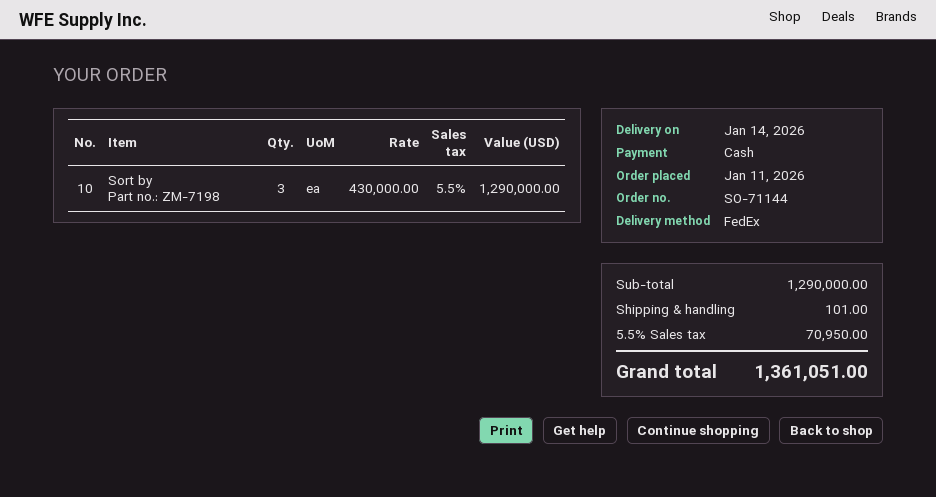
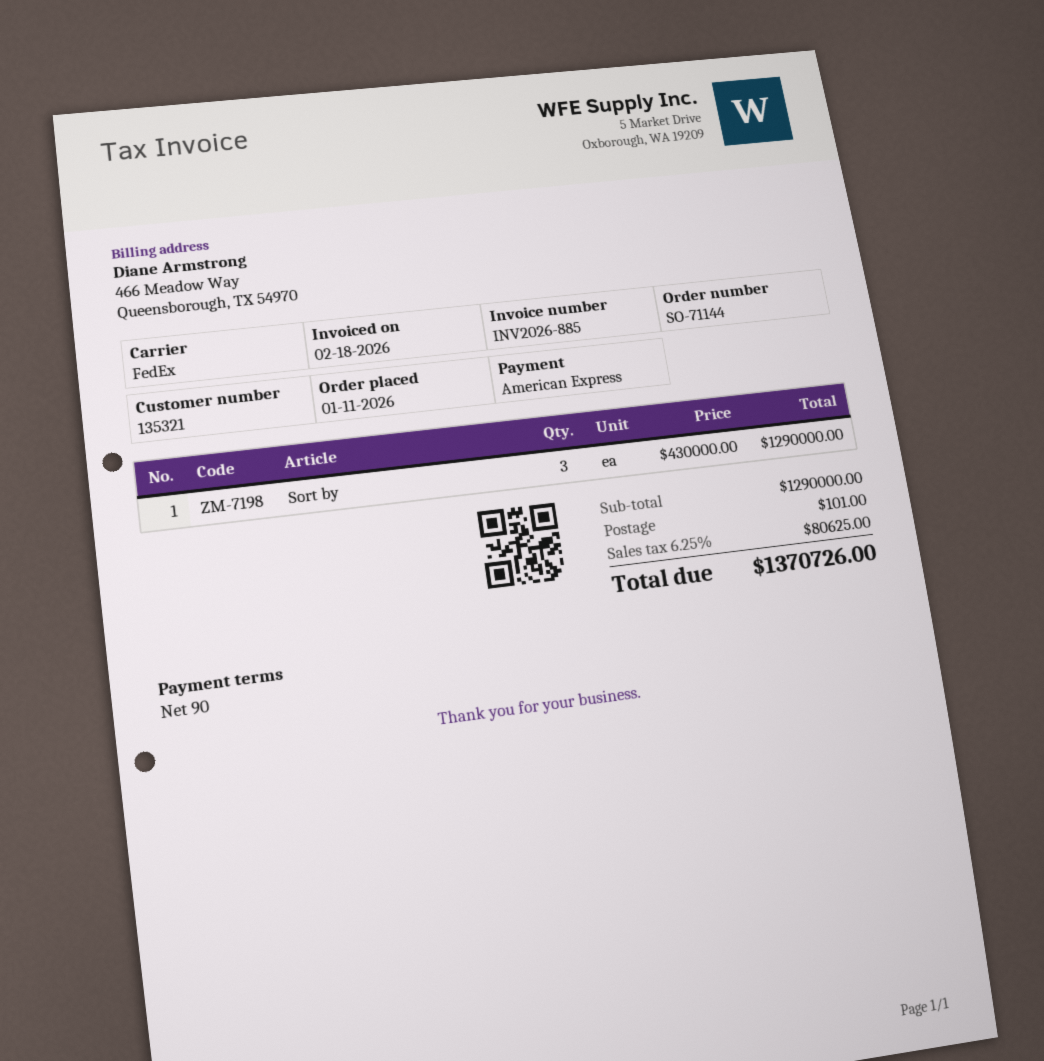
payment method: cash -> American Express
tax: 5.5% = 70950.00 -> 6.25% = 80625.00
total: 1361051.00 -> 1370726.00

